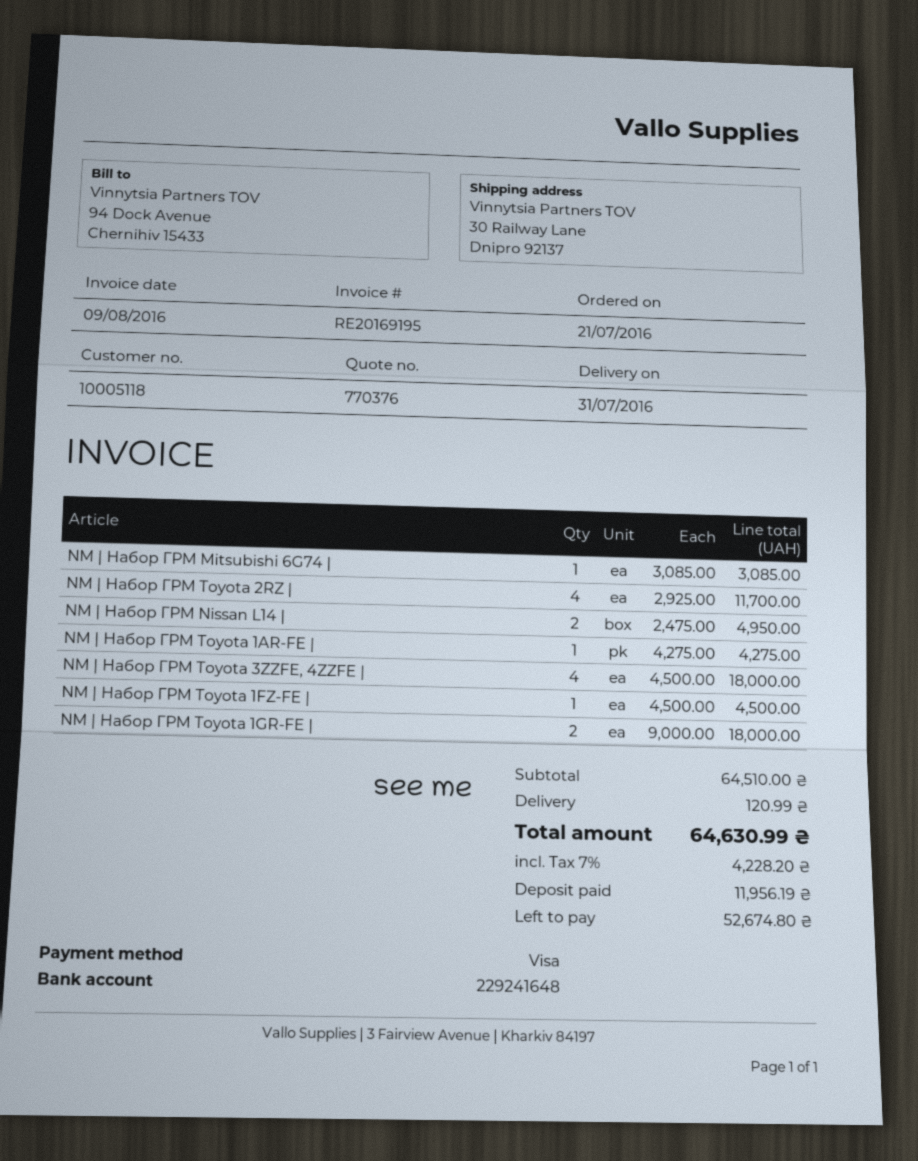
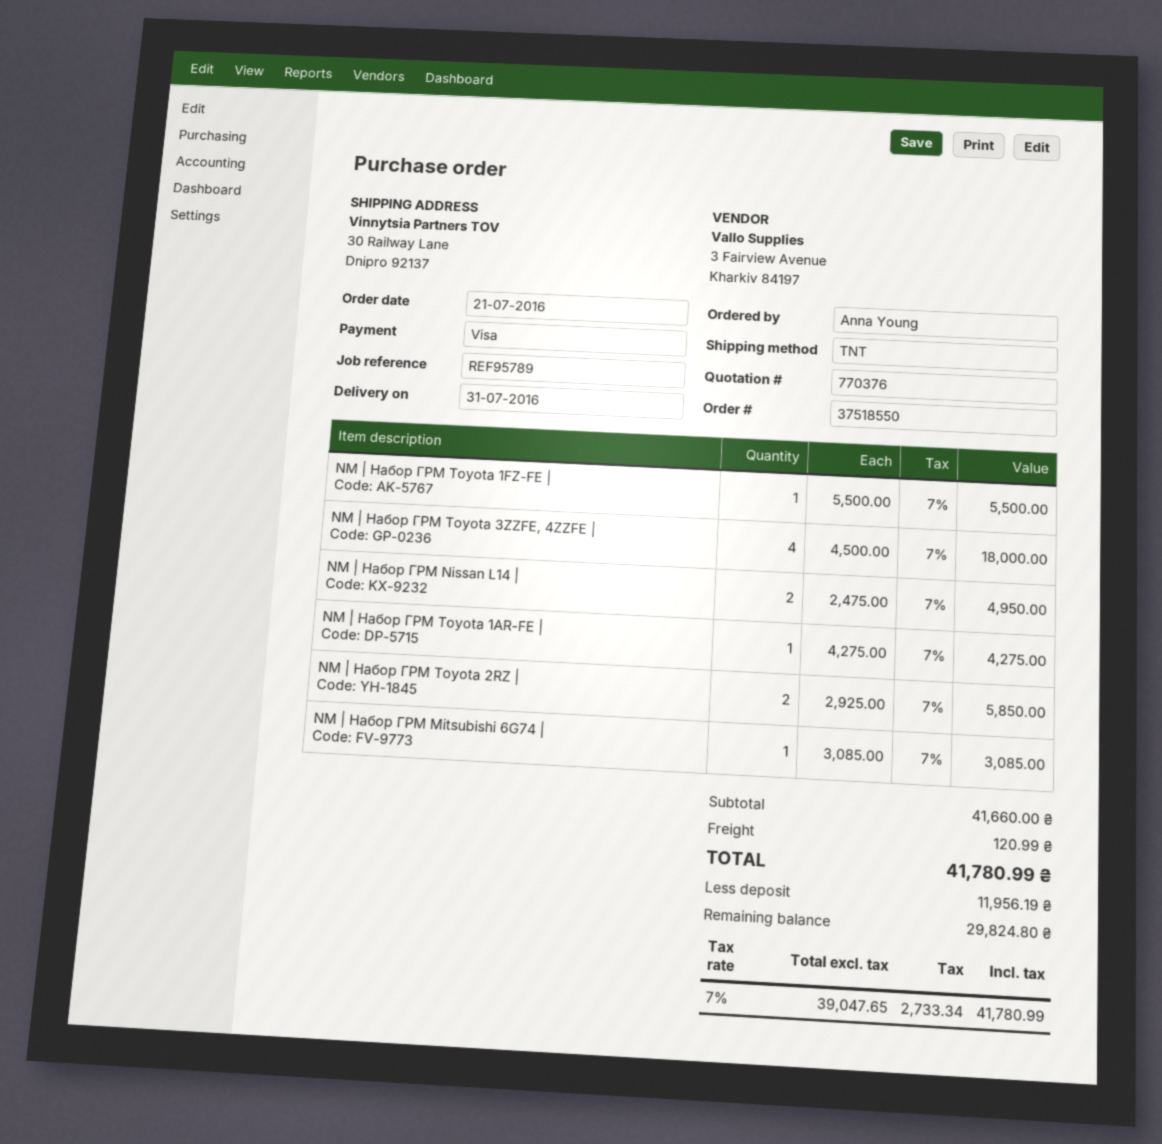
NM | Набор ГРМ Toyota 2RZ |: 4 x 2925.00 = 11700.00 -> 2 x 2925.00 = 5850.00
NM | Набор ГРМ Toyota 1FZ-FE |: 1 x 4500.00 = 4500.00 -> 1 x 5500.00 = 5500.00
NM | Набор ГРМ Toyota 1GR-FE |: 2 x 9000.00 = 18000.00 -> none
subtotal: 64510.00 -> 41660.00
tax: 7% = 4228.20 -> 7% = 2733.34
total: 64630.99 -> 41780.99
balance: 52674.80 -> 29824.80

